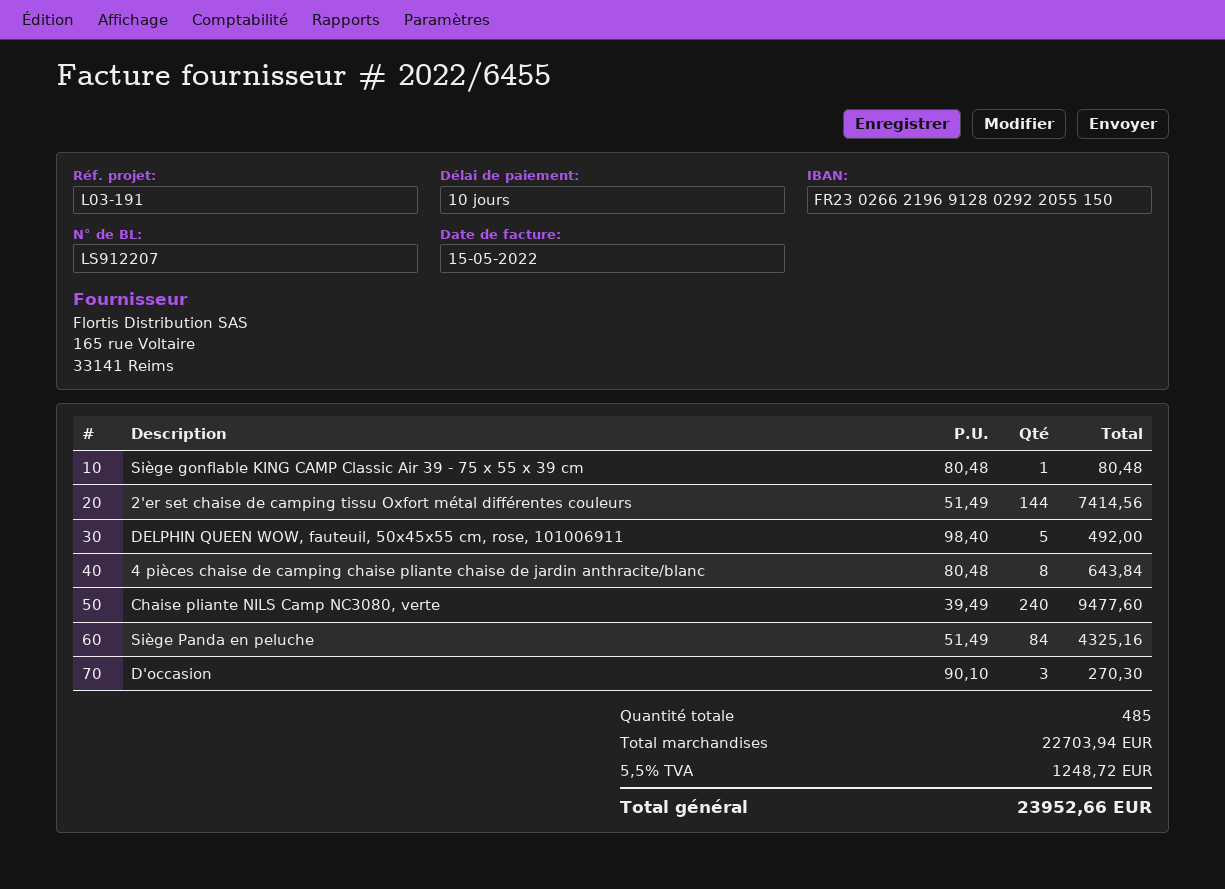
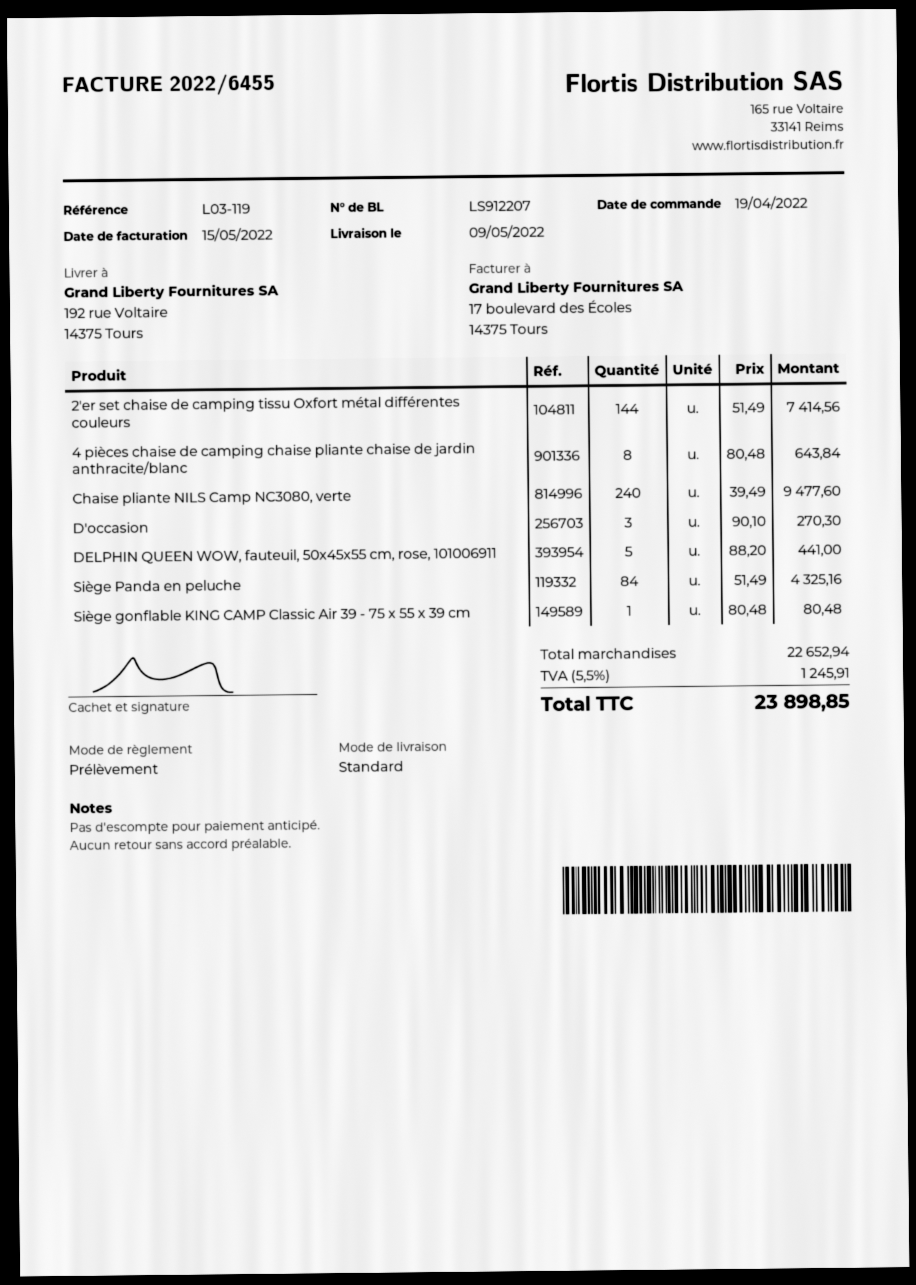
reference: L03-191 -> L03-119
DELPHIN QUEEN WOW, fauteuil, 50x45x55 cm, rose, 101006911: 5 x 98.40 = 492.00 -> 5 x 88.20 = 441.00
subtotal: 22703.94 -> 22652.94
tax: 5.5% = 1248.72 -> 5.5% = 1245.91
total: 23952.66 -> 23898.85

